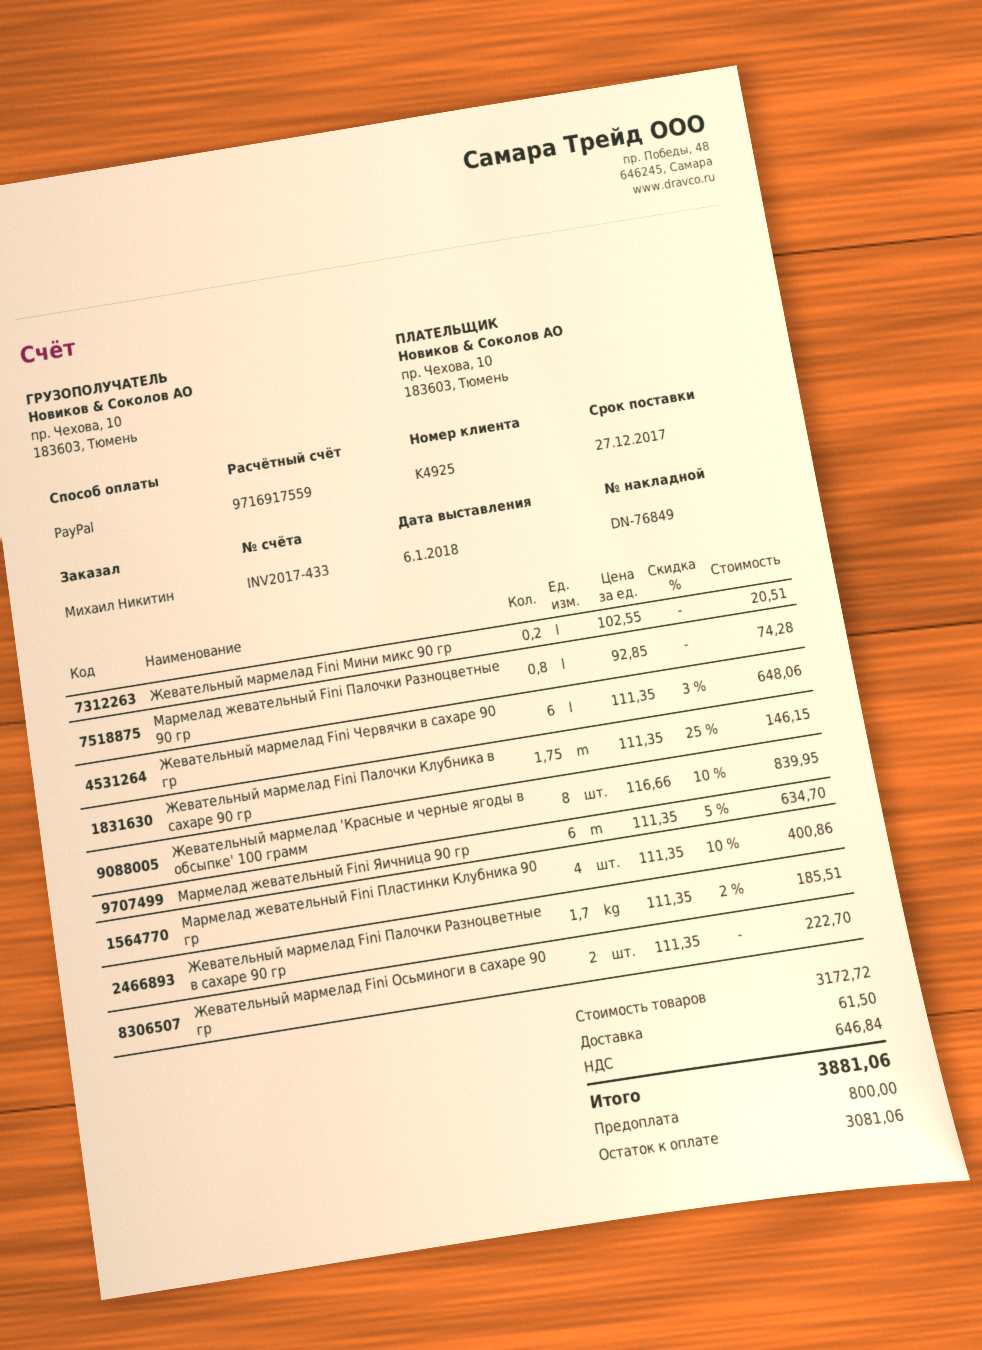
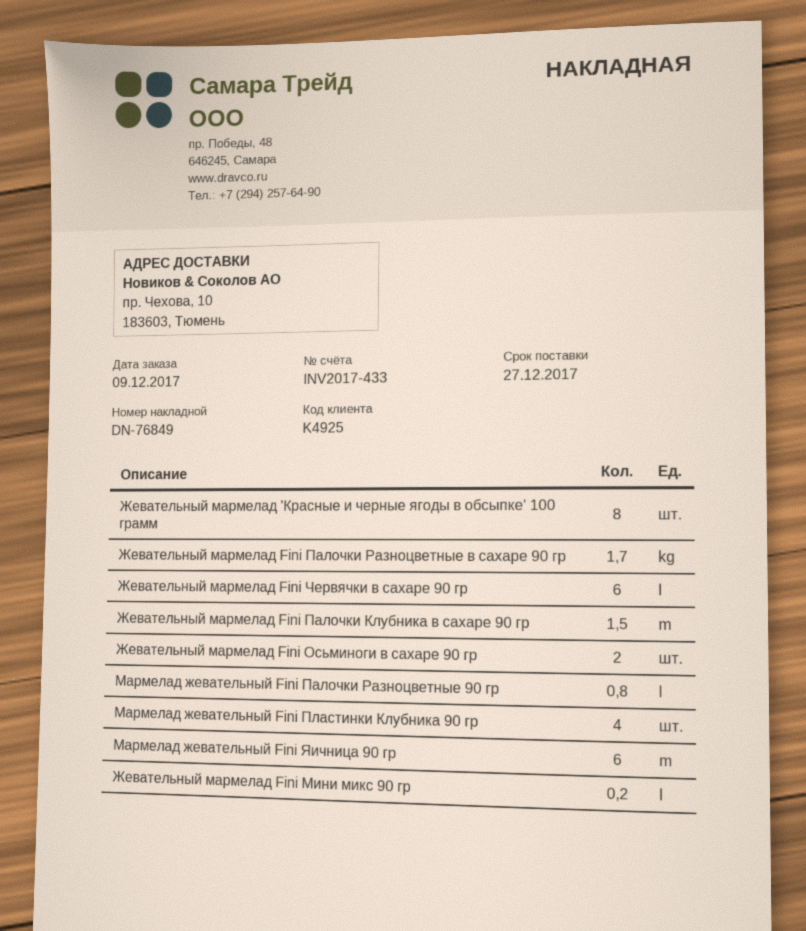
Жевательный мармелад Fini Палочки Клубника в сахаре 90 гр: 1.75 -> 1.5

